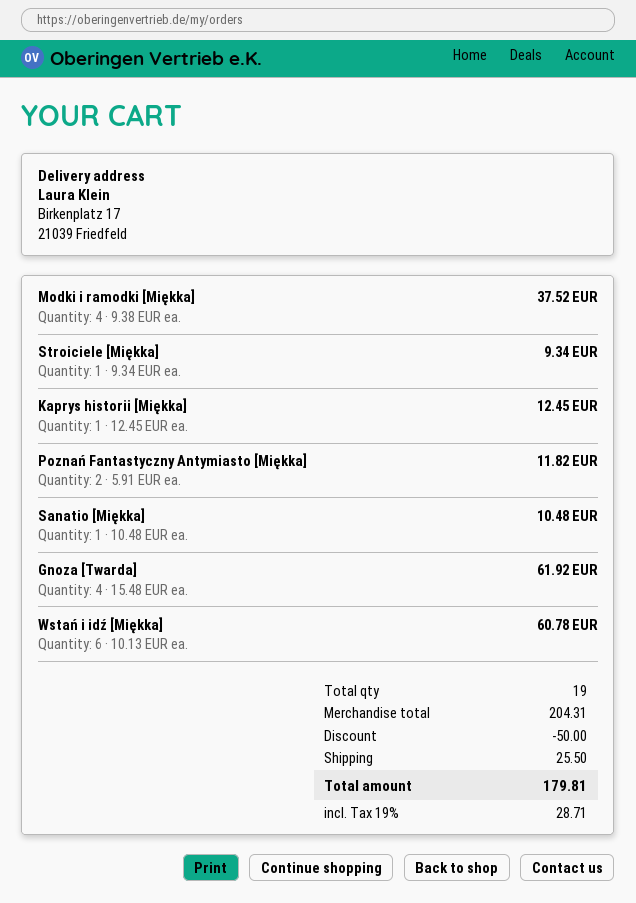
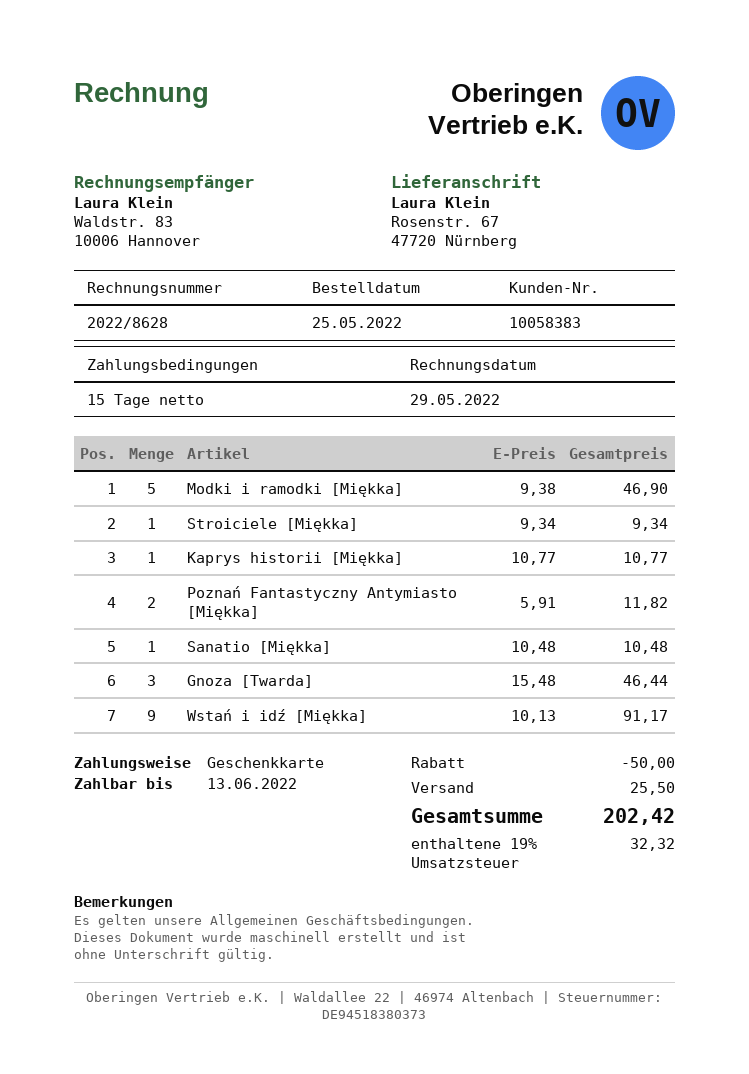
ship to: Birkenplatz 17, 21039 Friedfeld -> Rosenstr. 67, 47720 Nürnberg
Modki i ramodki [Miękka]: 4 x 9.38 = 37.52 -> 5 x 9.38 = 46.90
Kaprys historii [Miękka]: 1 x 12.45 = 12.45 -> 1 x 10.77 = 10.77
Gnoza [Twarda]: 4 x 15.48 = 61.92 -> 3 x 15.48 = 46.44
Wstań i idź [Miękka]: 6 x 10.13 = 60.78 -> 9 x 10.13 = 91.17
tax: 19% = 28.71 -> 19% = 32.32
total: 179.81 -> 202.42

